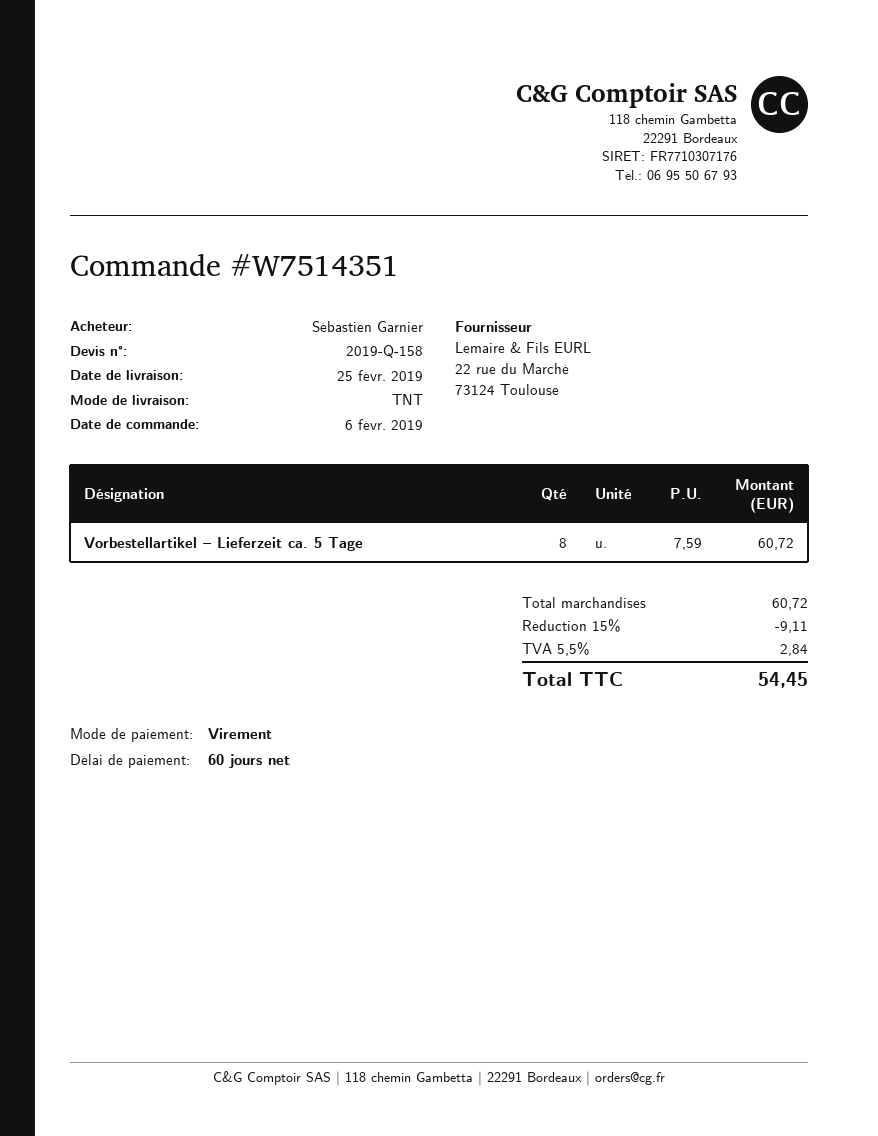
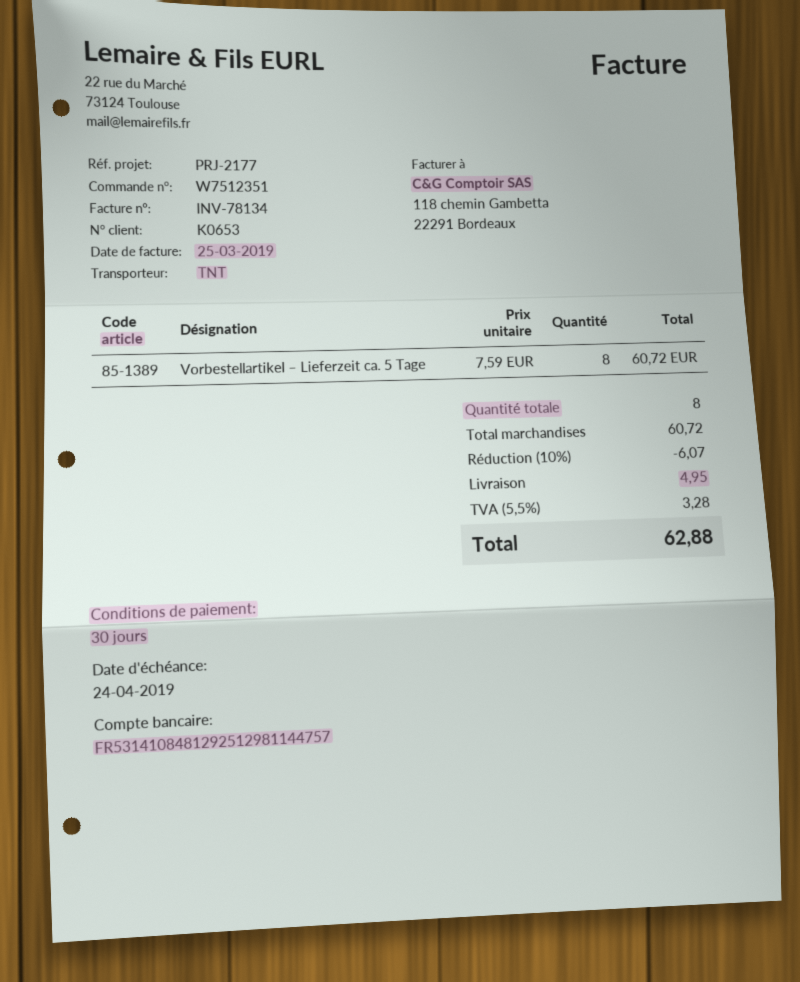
order number: W7514351 -> W7512351
payment terms: 60 days -> 30 days
discount: 15% = 9.11 -> 10% = 6.07
shipping: none -> 4.95
tax: 5.5% = 2.84 -> 5.5% = 3.28
total: 54.45 -> 62.88

